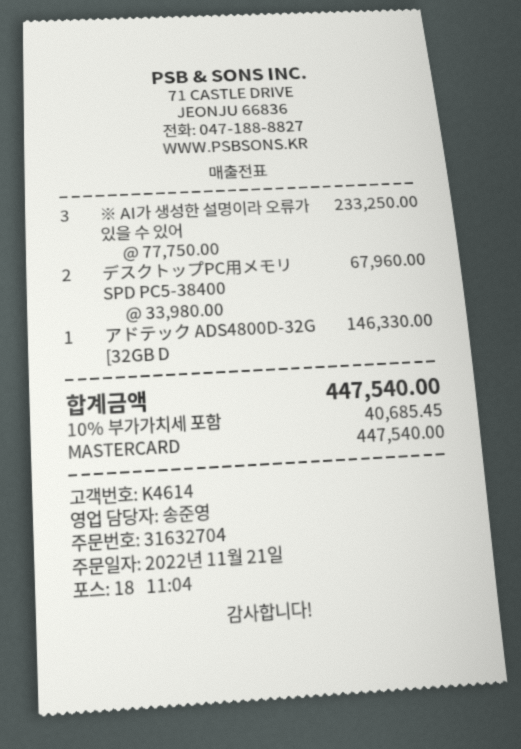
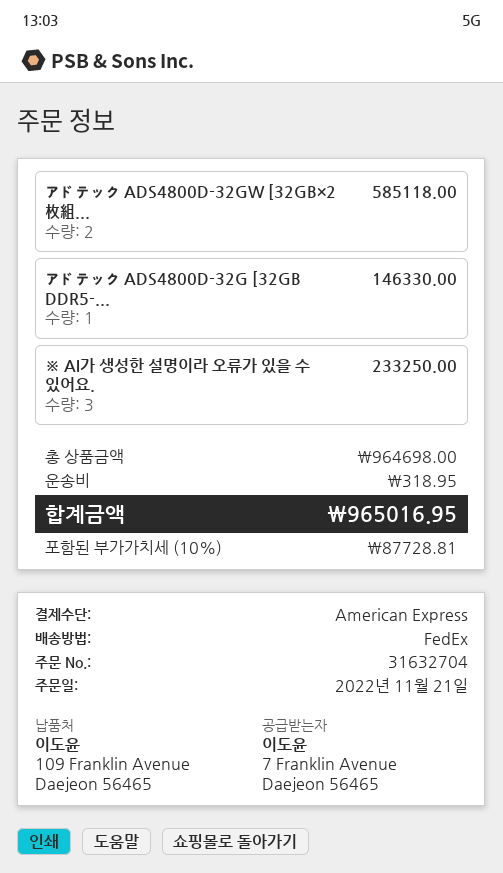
payment method: Mastercard -> American Express
デスクトップPC用メモリ SPD PC5-38400: 2 for 67960.00 -> none
アドテック ADS4800D-32GW [32GB×2枚組...: none -> 2 for 585118.00
shipping: none -> 318.95
tax: 10% = 40685.45 -> 10% = 87728.81
total: 447540.00 -> 965016.95

